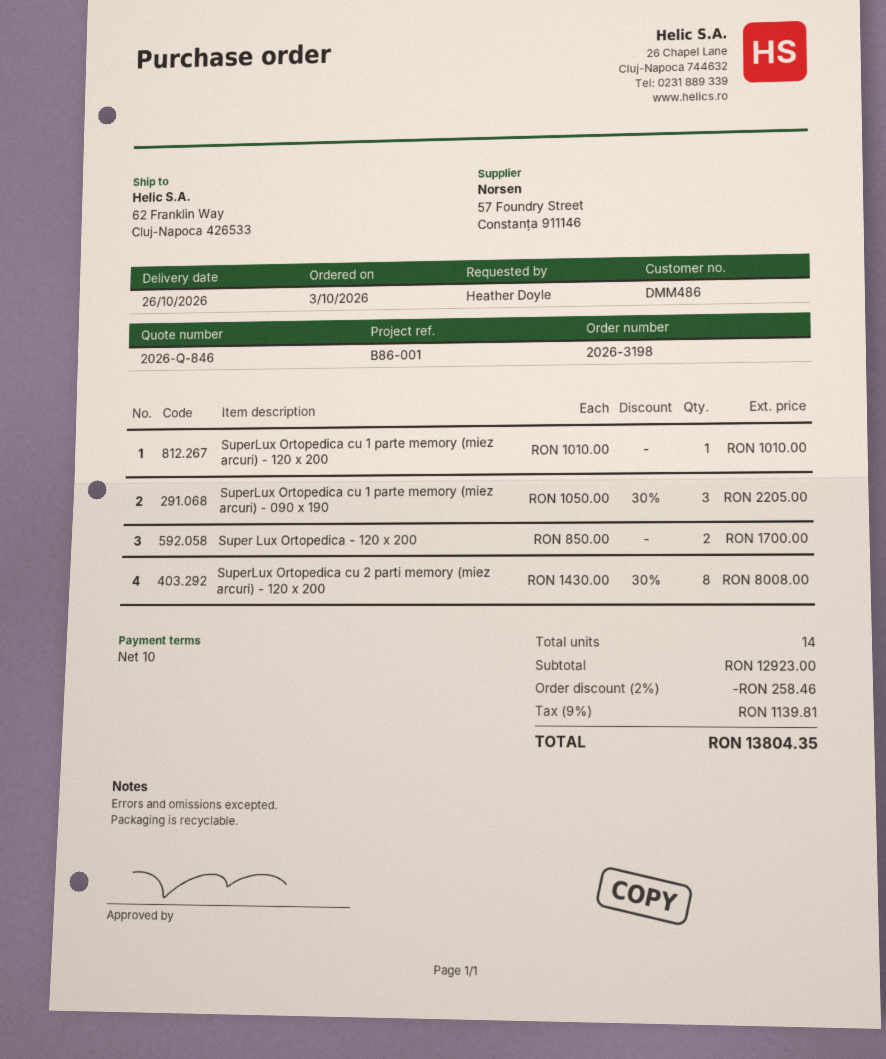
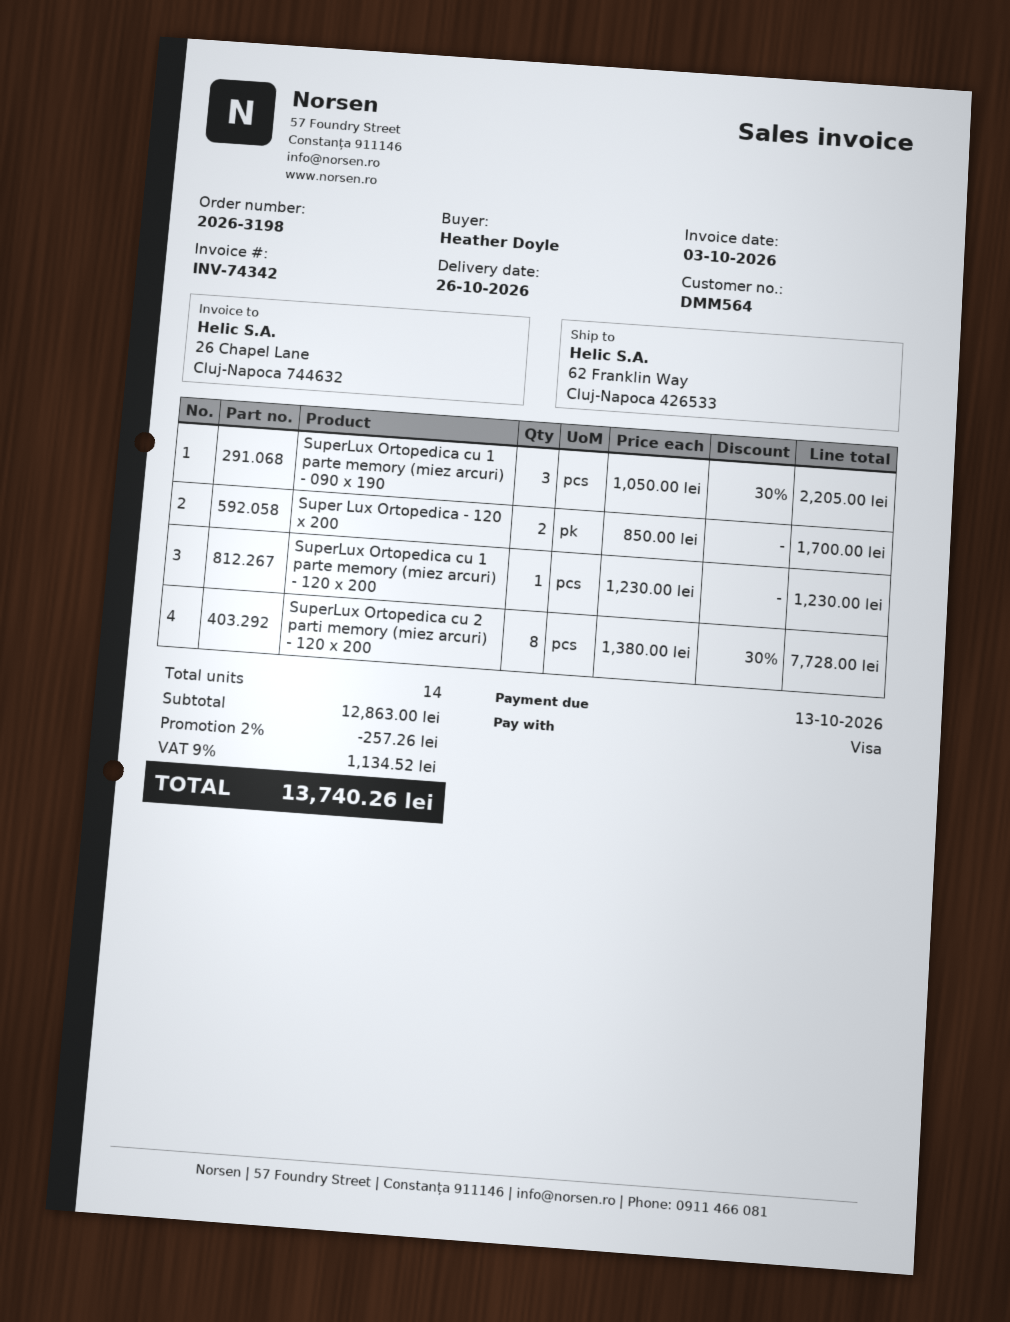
customer number: DMM486 -> DMM564
SuperLux Ortopedica cu 1 parte memory (miez arcuri) - 120 x 200: 1 x 1010.00 = 1010.00 -> 1 x 1230.00 = 1230.00
SuperLux Ortopedica cu 2 parti memory (miez arcuri) - 120 x 200: 8 x 1430.00 - 30% = 8008.00 -> 8 x 1380.00 - 30% = 7728.00
subtotal: 12923.00 -> 12863.00
discount: 2% = 258.46 -> 2% = 257.26
tax: 9% = 1139.81 -> 9% = 1134.52
total: 13804.35 -> 13740.26

